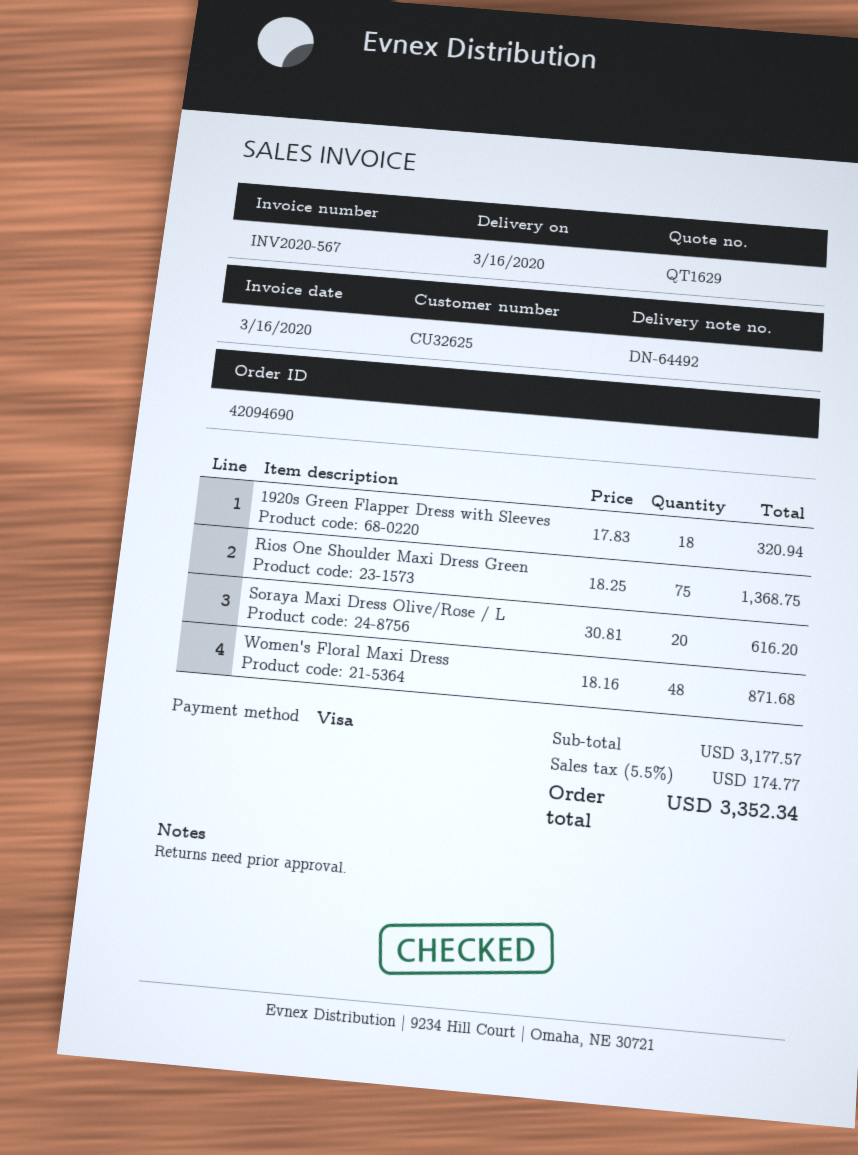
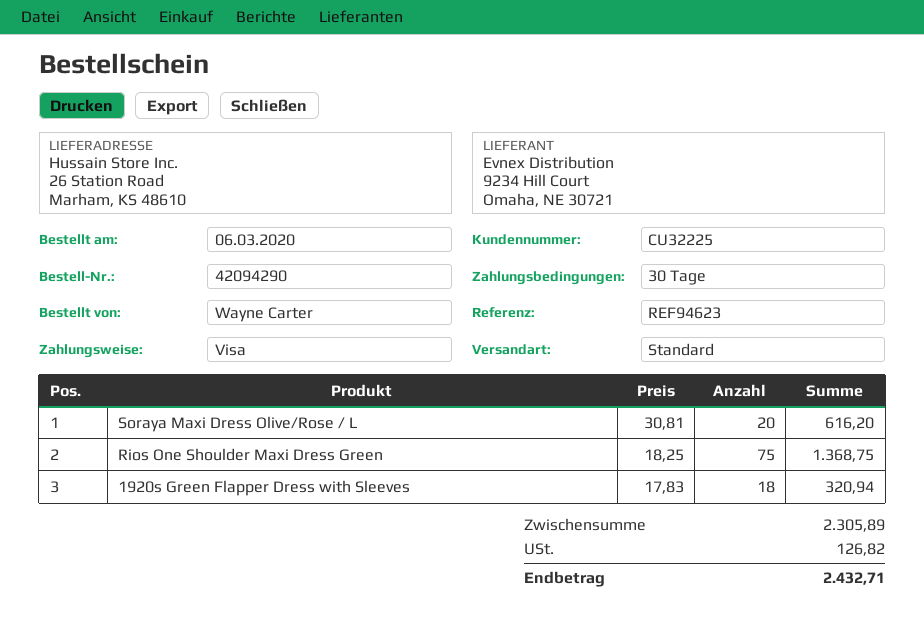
order number: 42094690 -> 42094290
customer number: CU32625 -> CU32225
Women's Floral Maxi Dress: 48 x 18.16 = 871.68 -> none
subtotal: 3177.57 -> 2305.89
tax: 174.77 -> 126.82
total: 3352.34 -> 2432.71

